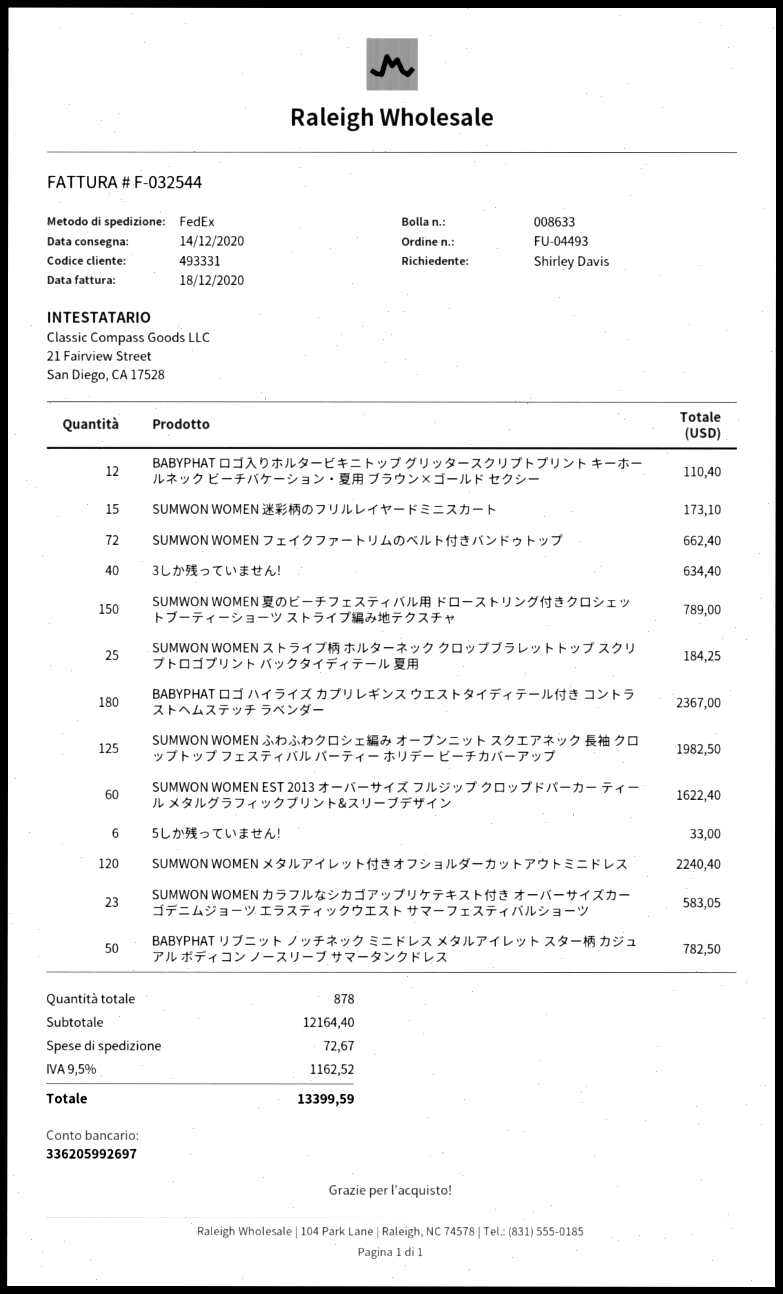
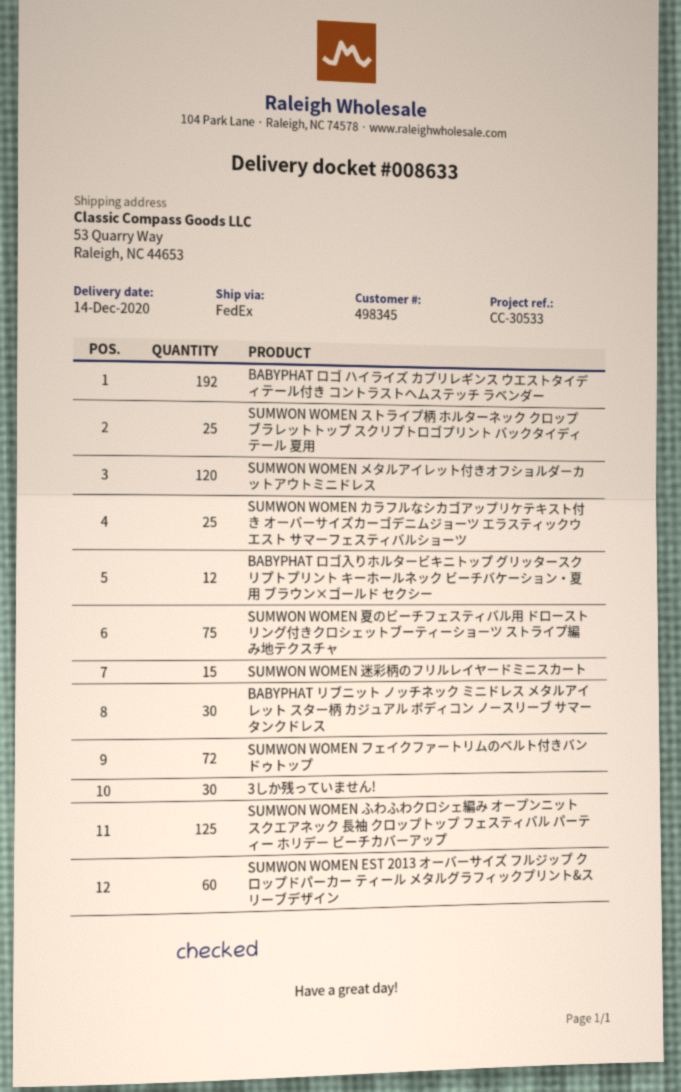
customer number: 493331 -> 498345
3しか残っていません!: 40 -> 30
SUMWON WOMEN 夏のビーチフェスティバル用 ドローストリング付きクロシェットブーティーショーツ ストライプ編み地テクスチャ: 150 -> 75
BABYPHAT ロゴ ハイライズ カプリレギンス ウエストタイディテール付き コントラストヘムステッチ ラベンダー: 180 -> 192
5しか残っていません!: 6 -> none
SUMWON WOMEN カラフルなシカゴアップリケテキスト付き オーバーサイズカーゴデニムジョーツ エラスティックウエスト サマーフェスティバルショーツ: 23 -> 25
BABYPHAT リブニット ノッチネック ミニドレス メタルアイレット スター柄 カジュアル ボディコン ノースリーブ サマータンクドレス: 50 -> 30

